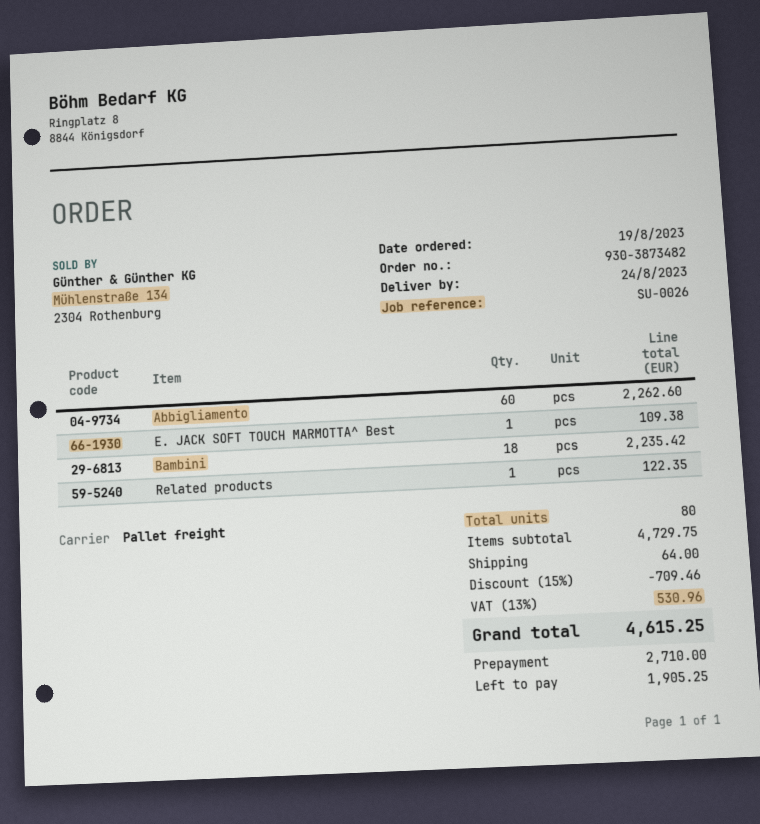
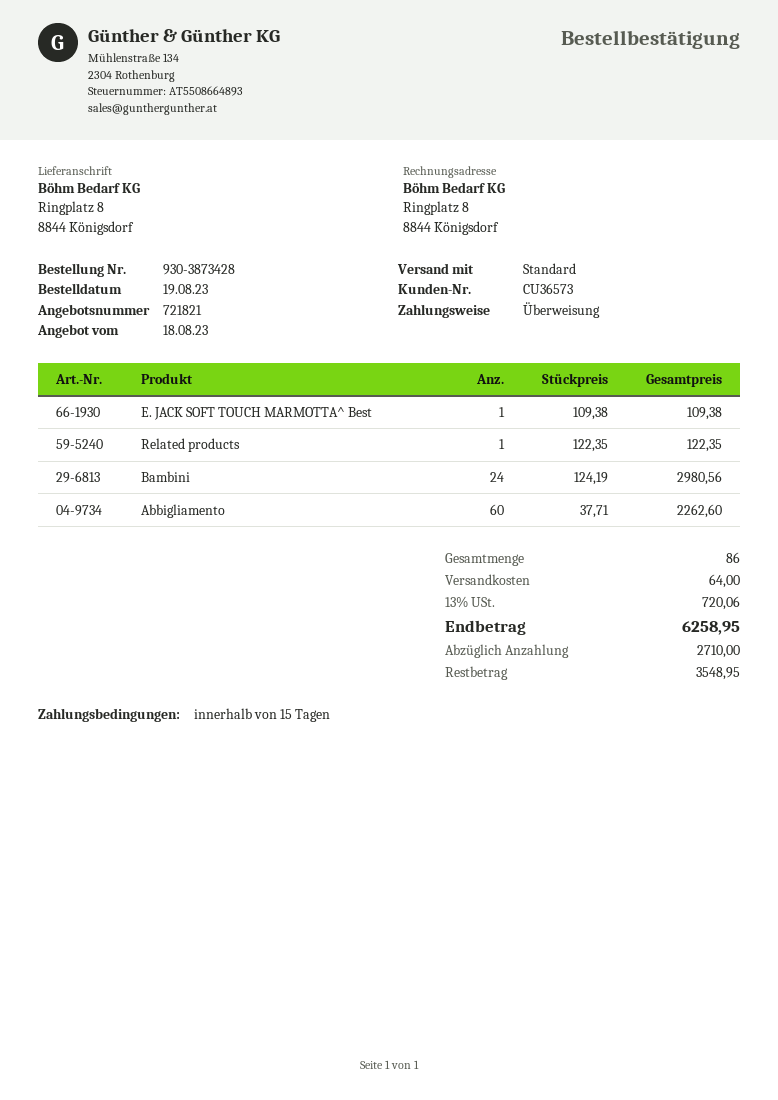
order number: 930-3873482 -> 930-3873428
shipping method: pallet freight -> standard
Bambini: 18 for 2235.42 -> 24 for 2980.56
total quantity: 80 -> 86
discount: 15% = 709.46 -> none
tax: 13% = 530.96 -> 13% = 720.06
total: 4615.25 -> 6258.95
balance: 1905.25 -> 3548.95

